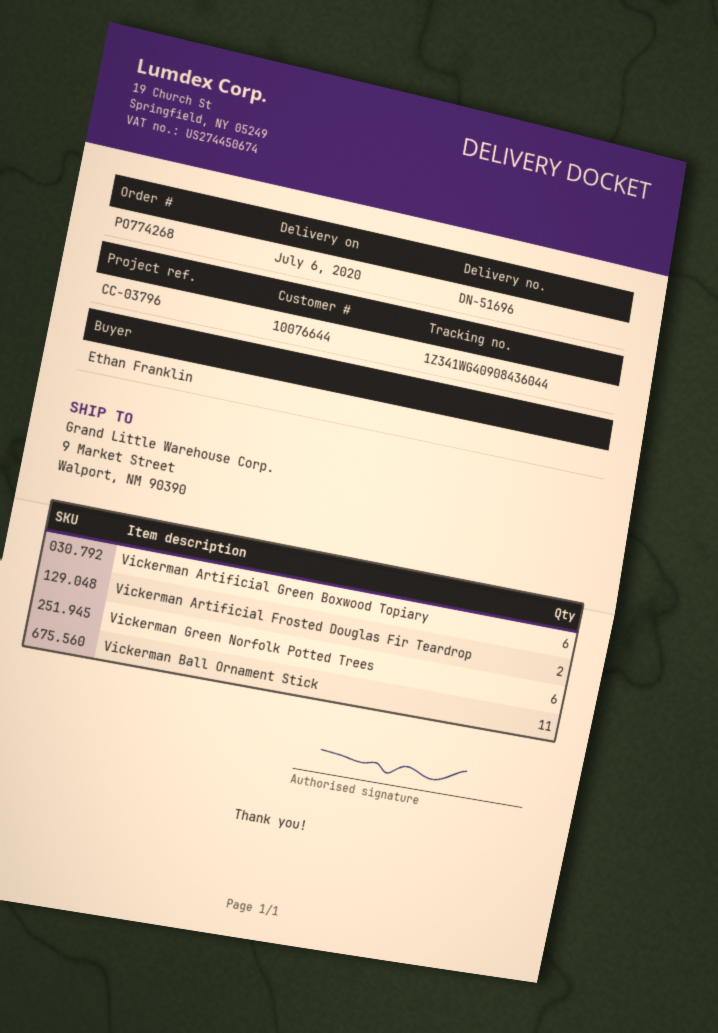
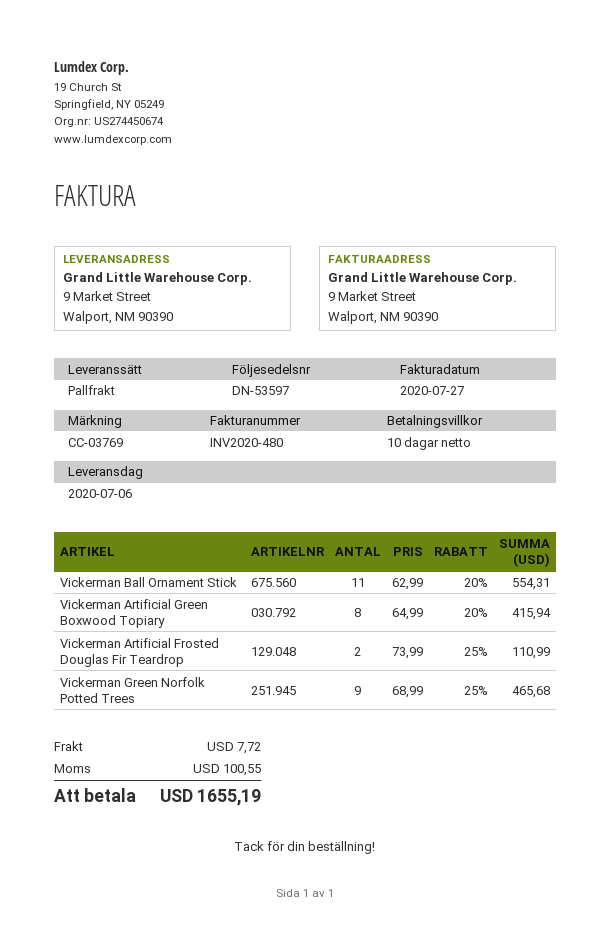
delivery note number: DN-51696 -> DN-53597
reference: CC-03796 -> CC-03769
Vickerman Artificial Green Boxwood Topiary: 6 -> 8
Vickerman Green Norfolk Potted Trees: 6 -> 9

